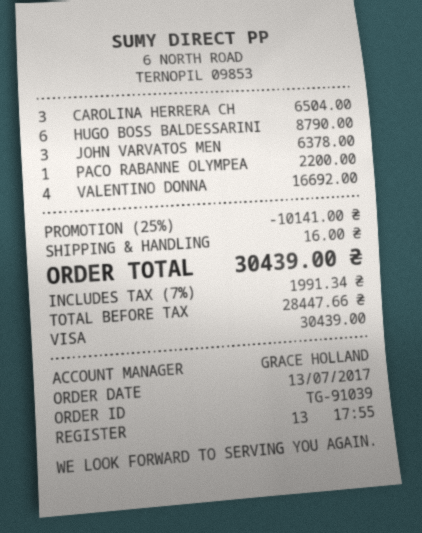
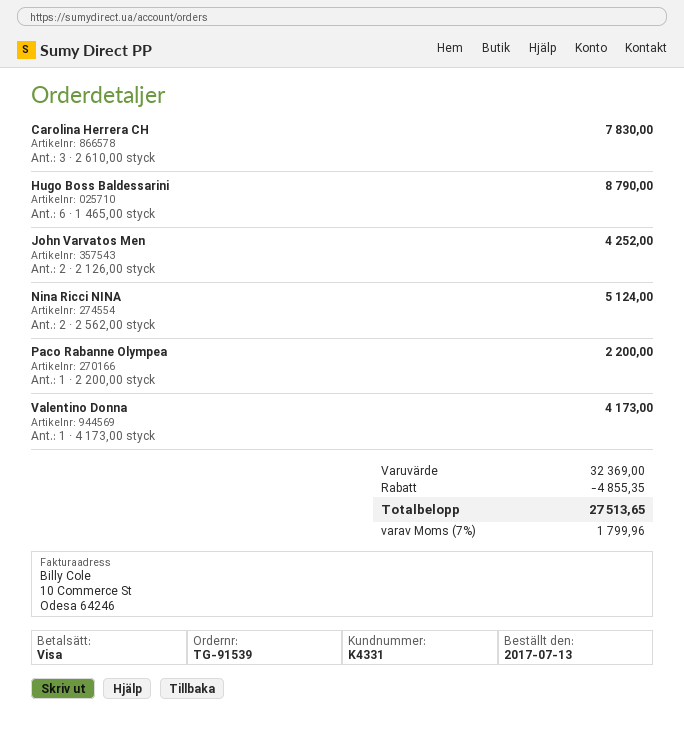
order number: TG-91039 -> TG-91539
CAROLINA HERRERA CH: 3 for 6504.00 -> 3 for 7830.00
JOHN VARVATOS MEN: 3 for 6378.00 -> 2 for 4252.00
VALENTINO DONNA: 4 for 16692.00 -> 1 for 4173.00
Nina Ricci NINA: none -> 2 for 5124.00
discount: 10141.00 -> 4855.35
shipping: 16.00 -> none
tax: 7% = 1991.34 -> 7% = 1799.96
total: 30439.00 -> 27513.65

